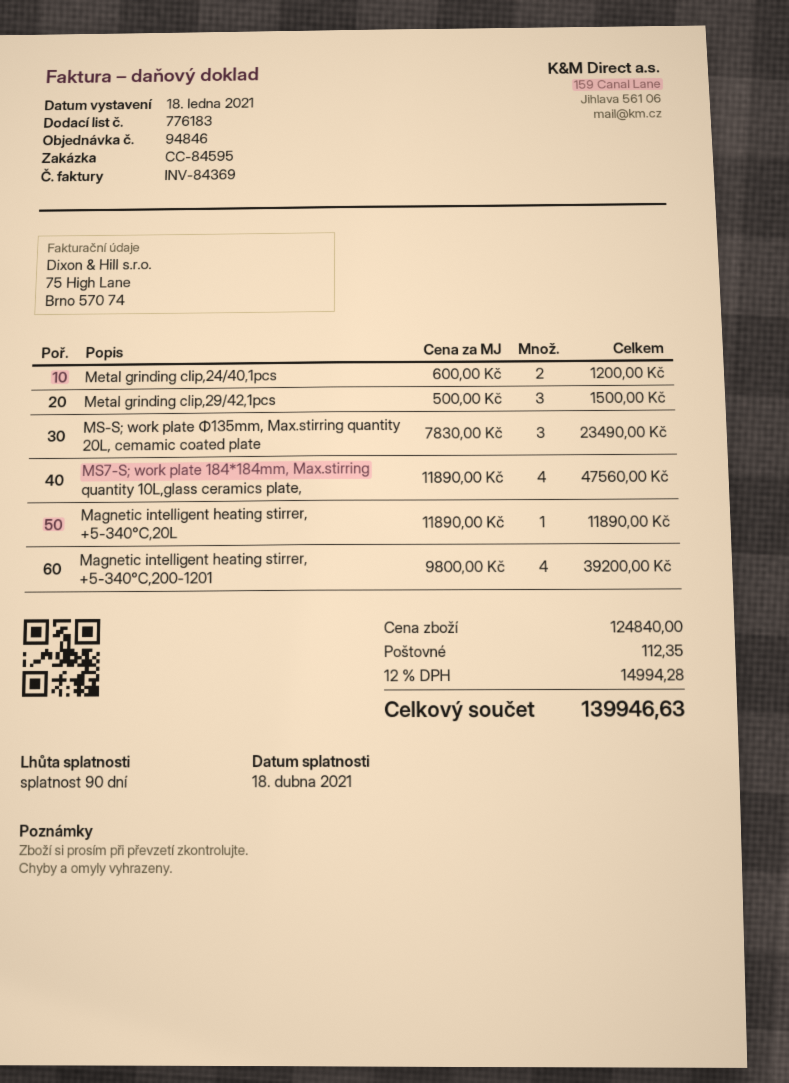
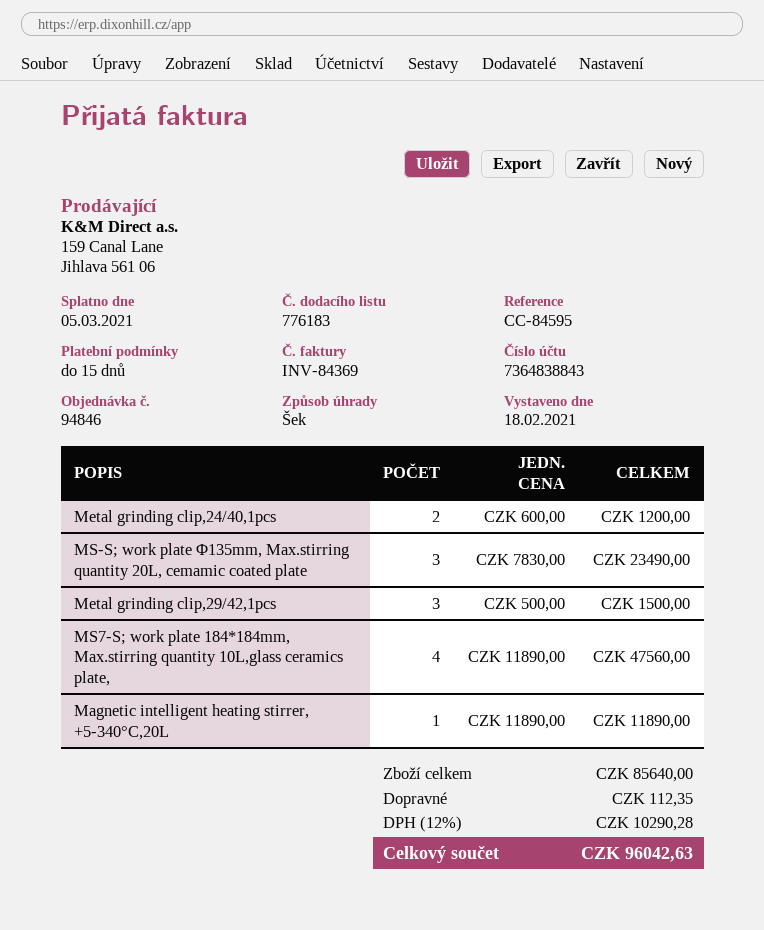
invoice date: 2021-01-18 -> 2021-02-18
payment terms: 90 days -> 15 days
due date: 2021-04-18 -> 2021-03-05
Magnetic intelligent heating stirrer, +5-340°C,200-1201: 4 x 9800.00 = 39200.00 -> none
subtotal: 124840.00 -> 85640.00
tax: 12% = 14994.28 -> 12% = 10290.28
total: 139946.63 -> 96042.63

